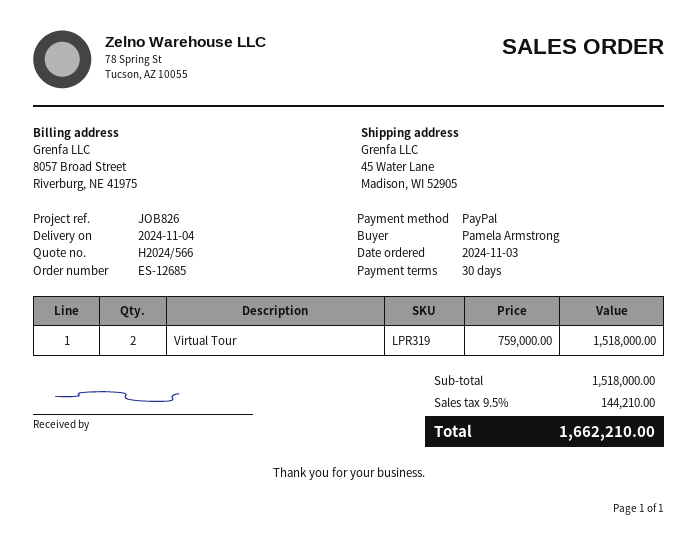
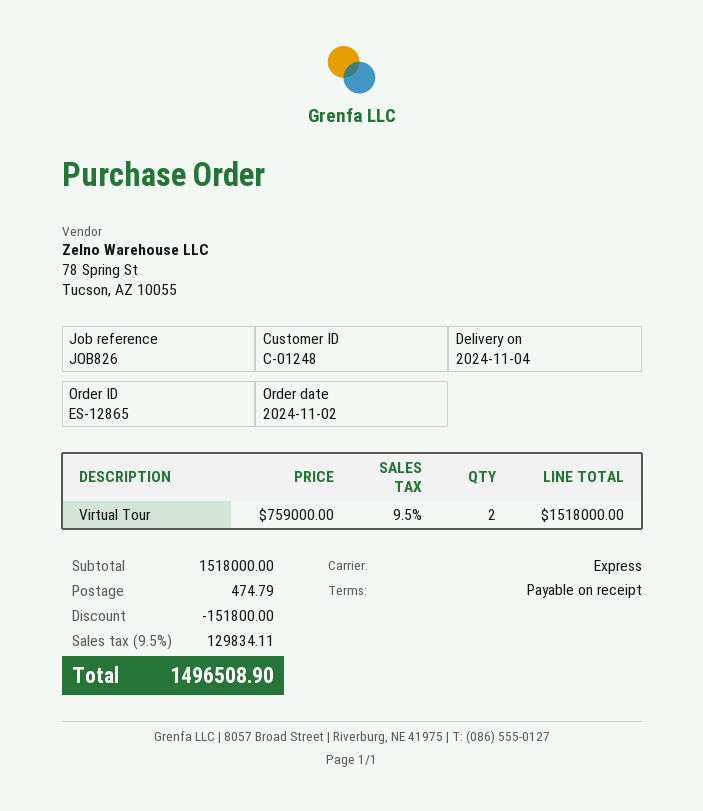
order number: ES-12685 -> ES-12865
order date: 2024-11-03 -> 2024-11-02
payment terms: 30 days -> on receipt
discount: none -> 151800.00
shipping: none -> 474.79
tax: 9.5% = 144210.00 -> 9.5% = 129834.11
total: 1662210.00 -> 1496508.90

